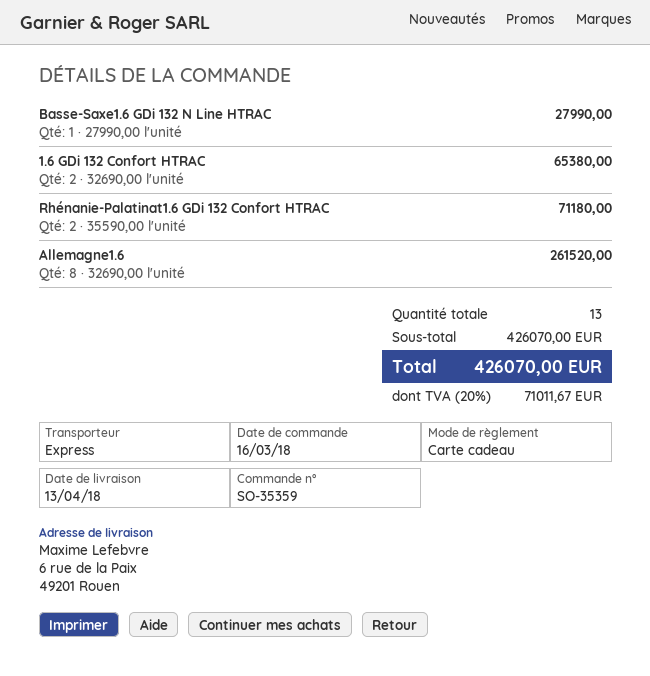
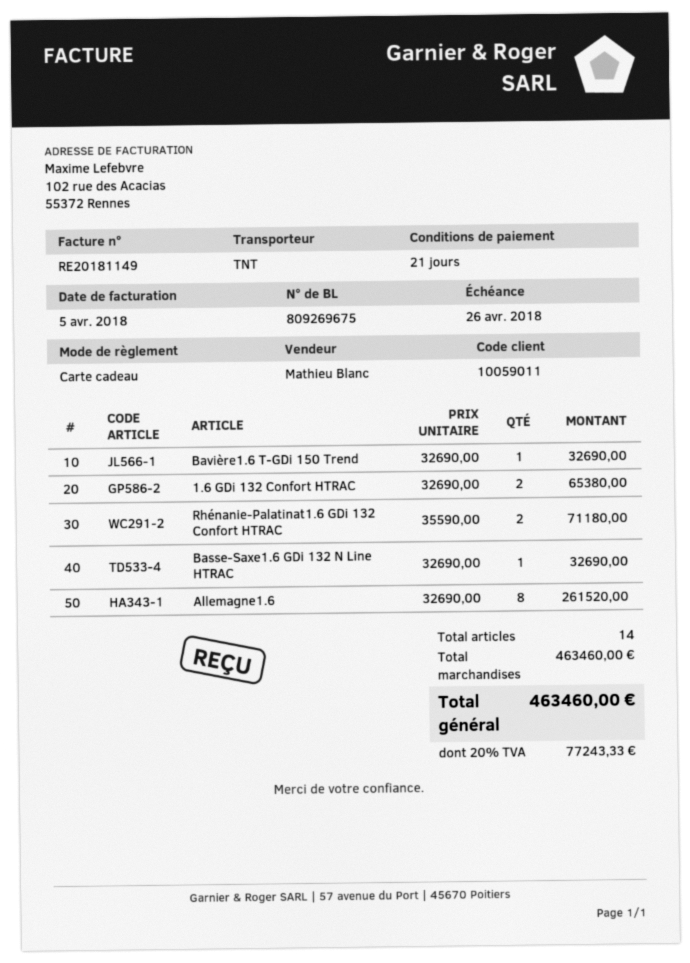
shipping method: express -> TNT
Basse-Saxe1.6 GDi 132 N Line HTRAC: 1 x 27990.00 = 27990.00 -> 1 x 32690.00 = 32690.00
Bavière1.6 T-GDi 150 Trend: none -> 1 x 32690.00 = 32690.00
total quantity: 13 -> 14
subtotal: 426070.00 -> 463460.00
tax: 20% = 71011.67 -> 20% = 77243.33
total: 426070.00 -> 463460.00

